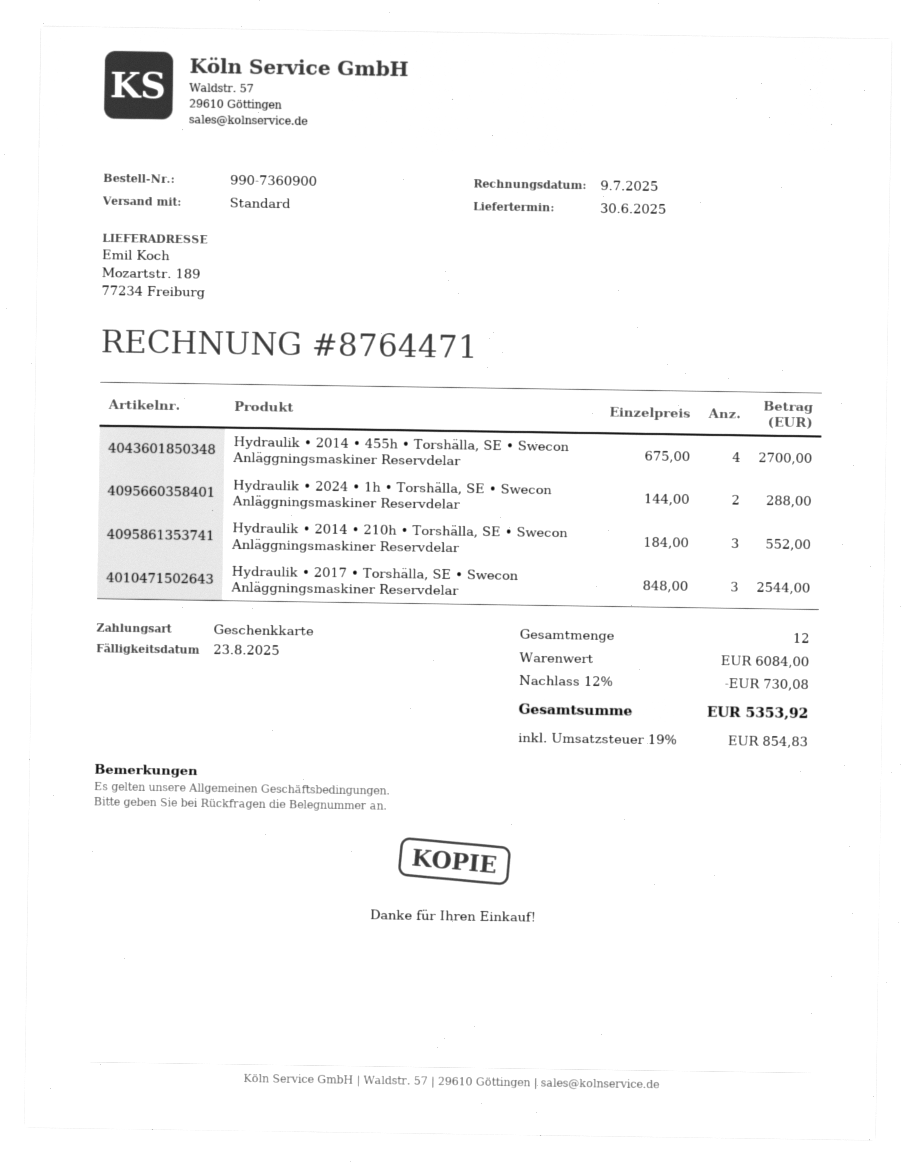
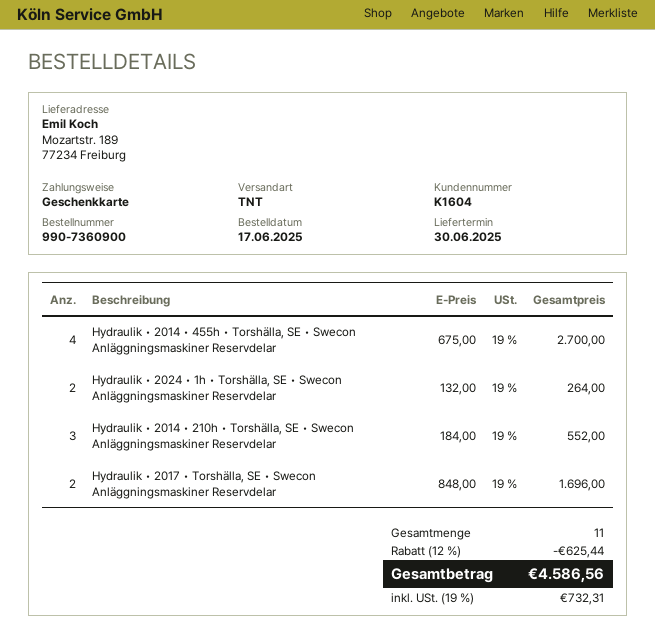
shipping method: standard -> TNT
Hydraulik • 2024 • 1h • Torshälla, SE • Swecon Anläggningsmaskiner Reservdelar: 2 x 144.00 = 288.00 -> 2 x 132.00 = 264.00
Hydraulik • 2017 • Torshälla, SE • Swecon Anläggningsmaskiner Reservdelar: 3 x 848.00 = 2544.00 -> 2 x 848.00 = 1696.00
total quantity: 12 -> 11
discount: 12% = 730.08 -> 12% = 625.44
tax: 19% = 854.83 -> 19% = 732.31
total: 5353.92 -> 4586.56

